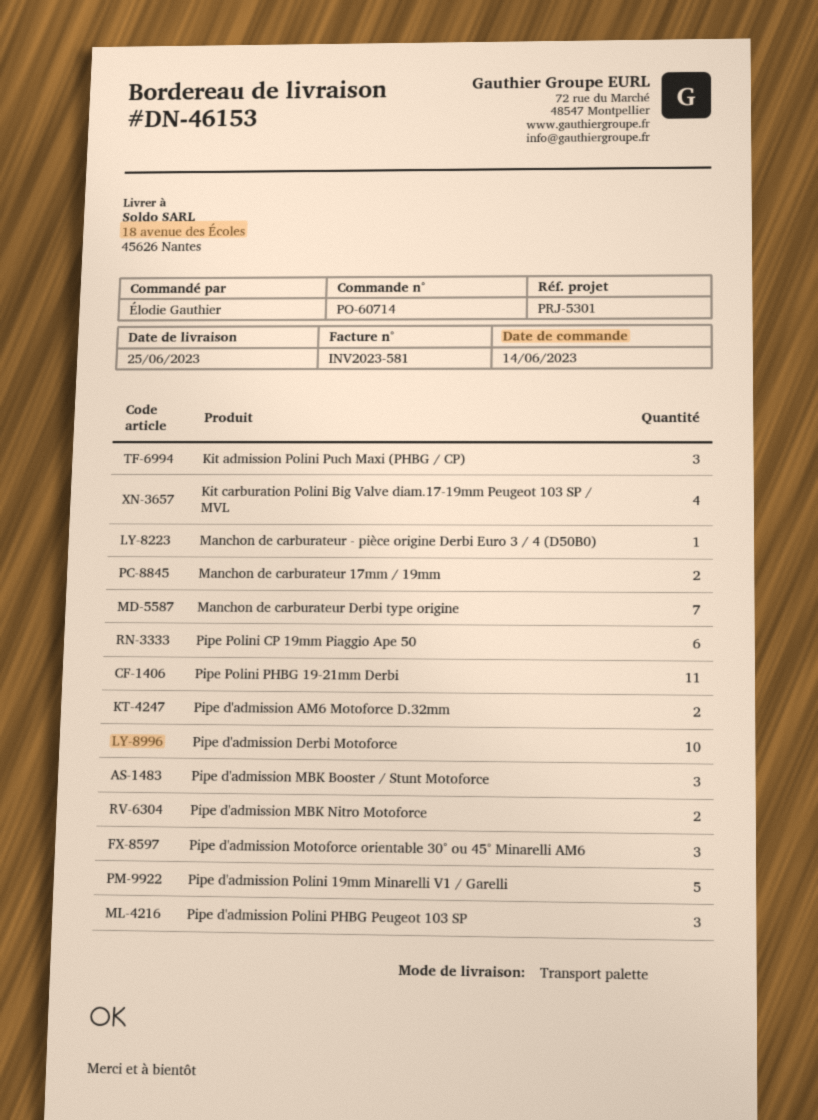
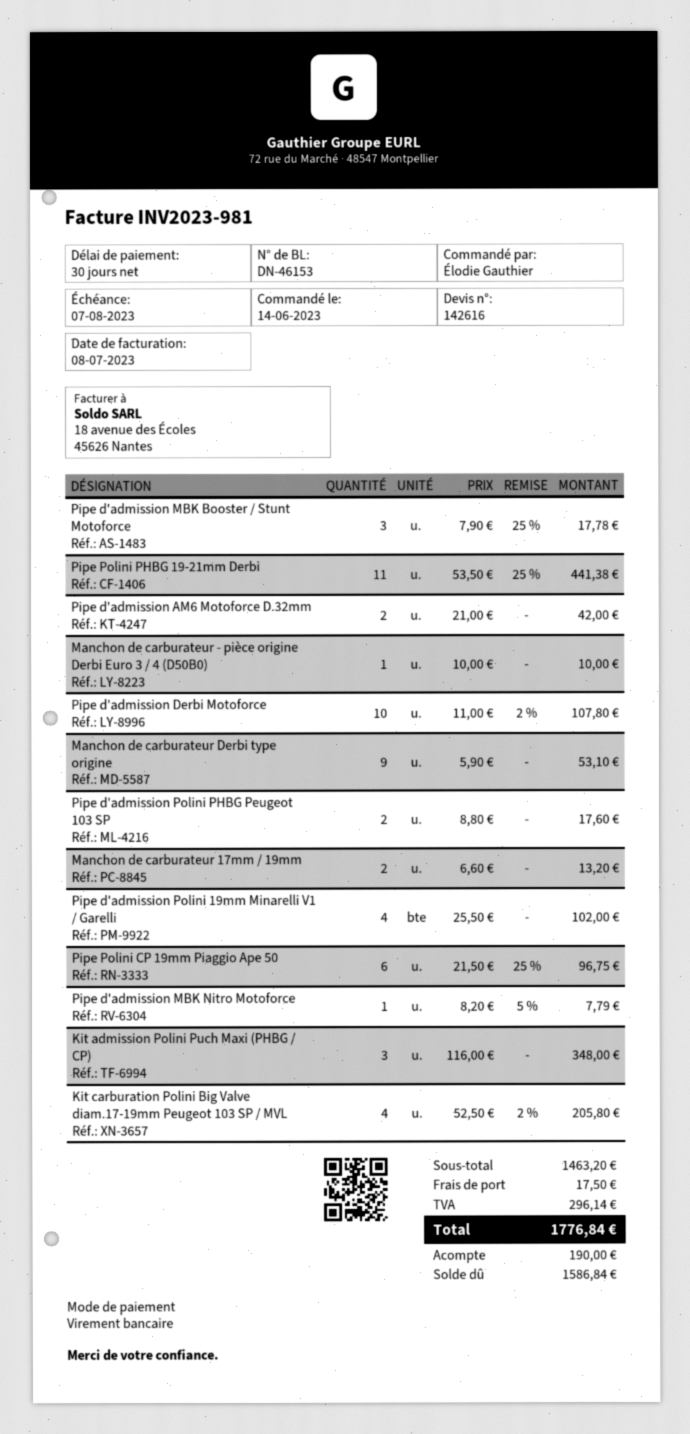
invoice number: INV2023-581 -> INV2023-981
Manchon de carburateur Derbi type origine: 7 -> 9
Pipe d'admission MBK Nitro Motoforce: 2 -> 1
Pipe d'admission Motoforce orientable 30° ou 45° Minarelli AM6: 3 -> none
Pipe d'admission Polini 19mm Minarelli V1 / Garelli: 5 -> 4
Pipe d'admission Polini PHBG Peugeot 103 SP: 3 -> 2

